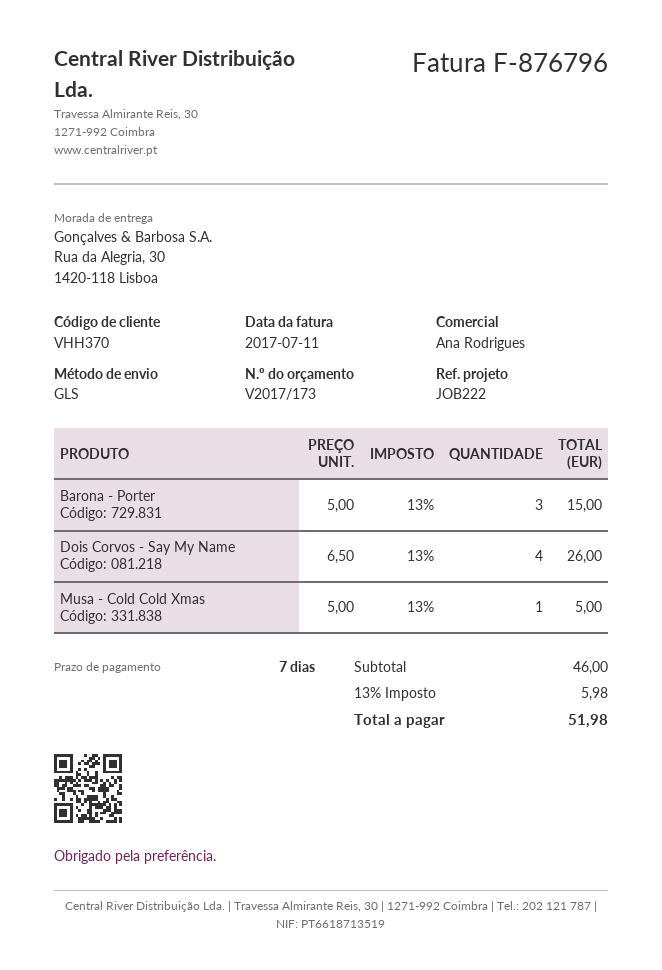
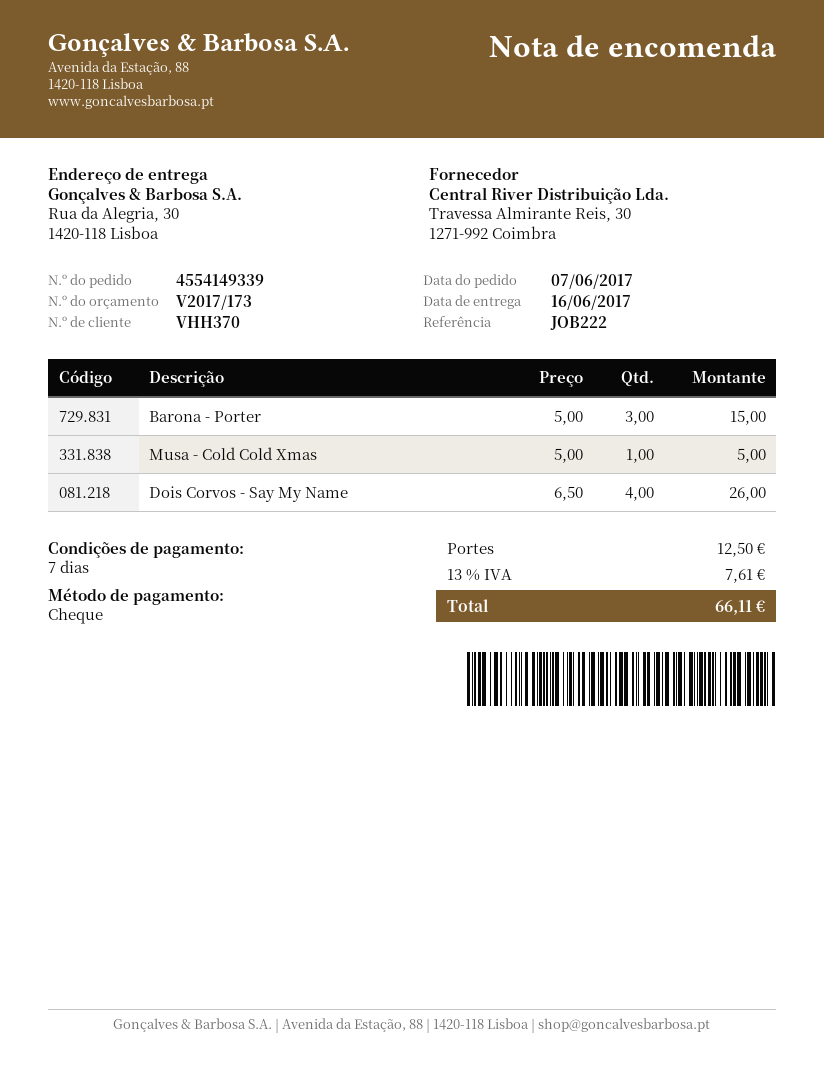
shipping: none -> 12.50
tax: 13% = 5.98 -> 13% = 7.61
total: 51.98 -> 66.11

